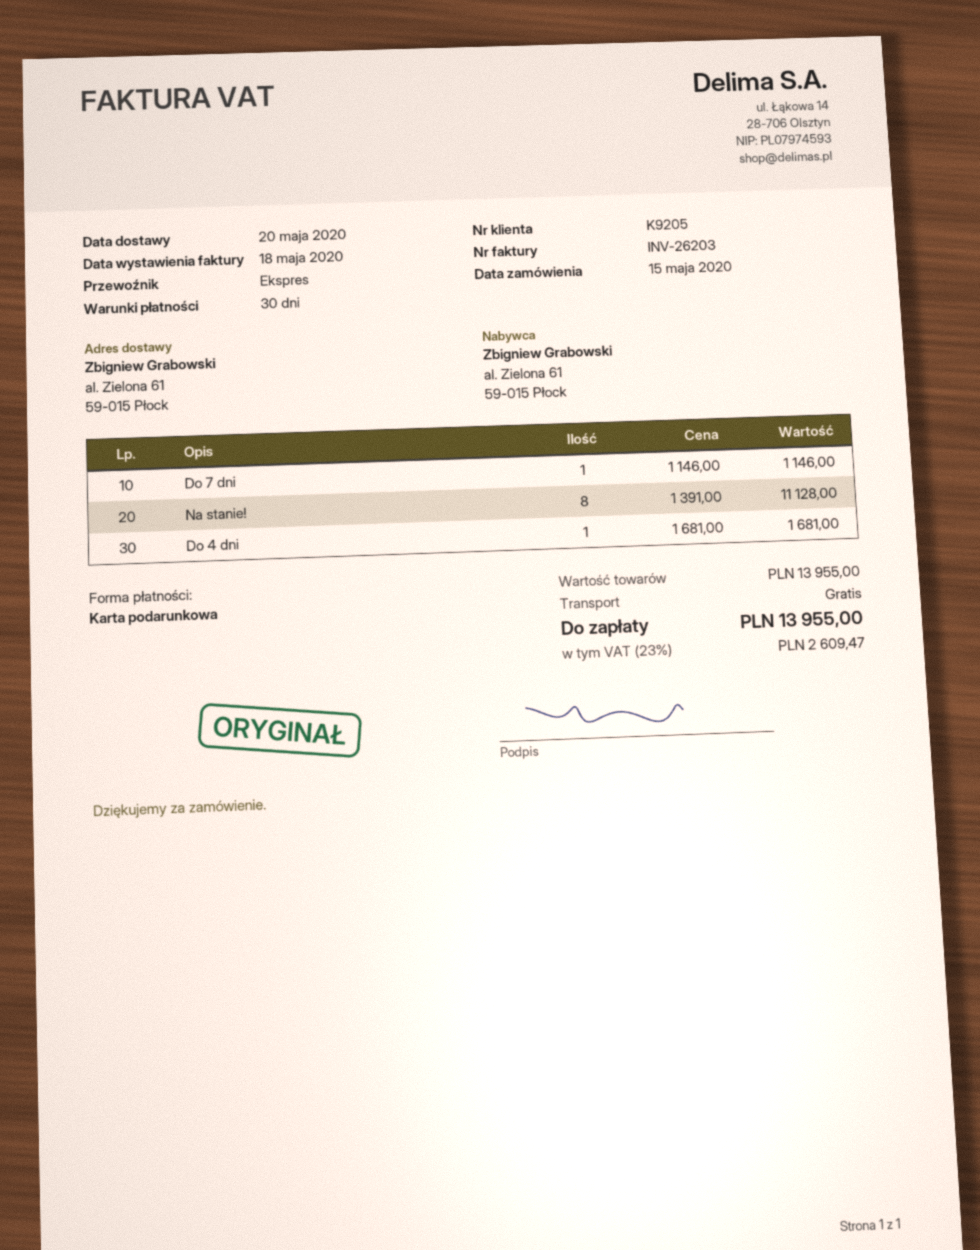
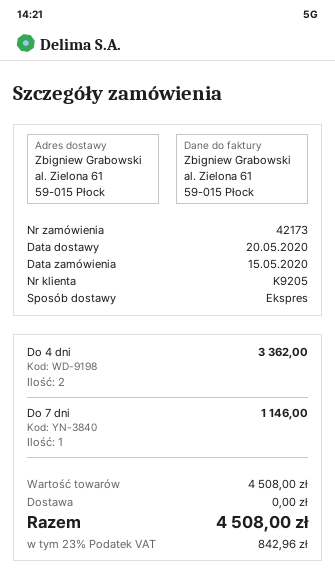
Na stanie!: 8 for 11128.00 -> none
Do 4 dni: 1 for 1681.00 -> 2 for 3362.00
subtotal: 13955.00 -> 4508.00
tax: 23% = 2609.47 -> 23% = 842.96
total: 13955.00 -> 4508.00

